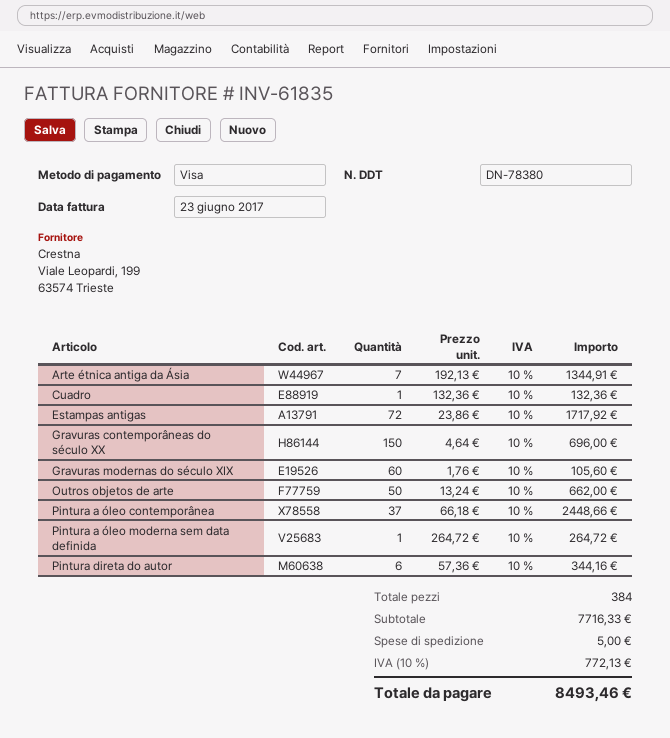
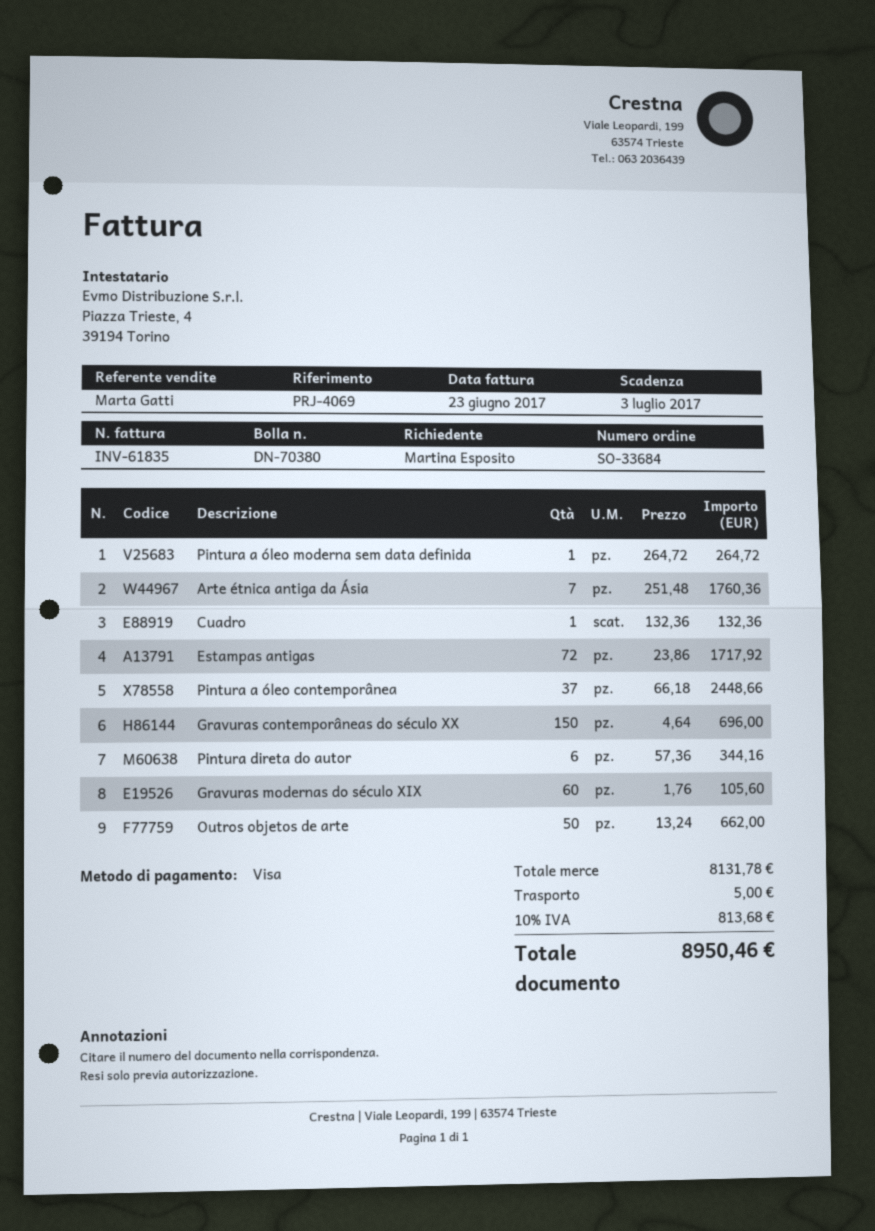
delivery note number: DN-78380 -> DN-70380
Arte étnica antiga da Ásia: 7 x 192.13 = 1344.91 -> 7 x 251.48 = 1760.36
subtotal: 7716.33 -> 8131.78
tax: 10% = 772.13 -> 10% = 813.68
total: 8493.46 -> 8950.46

